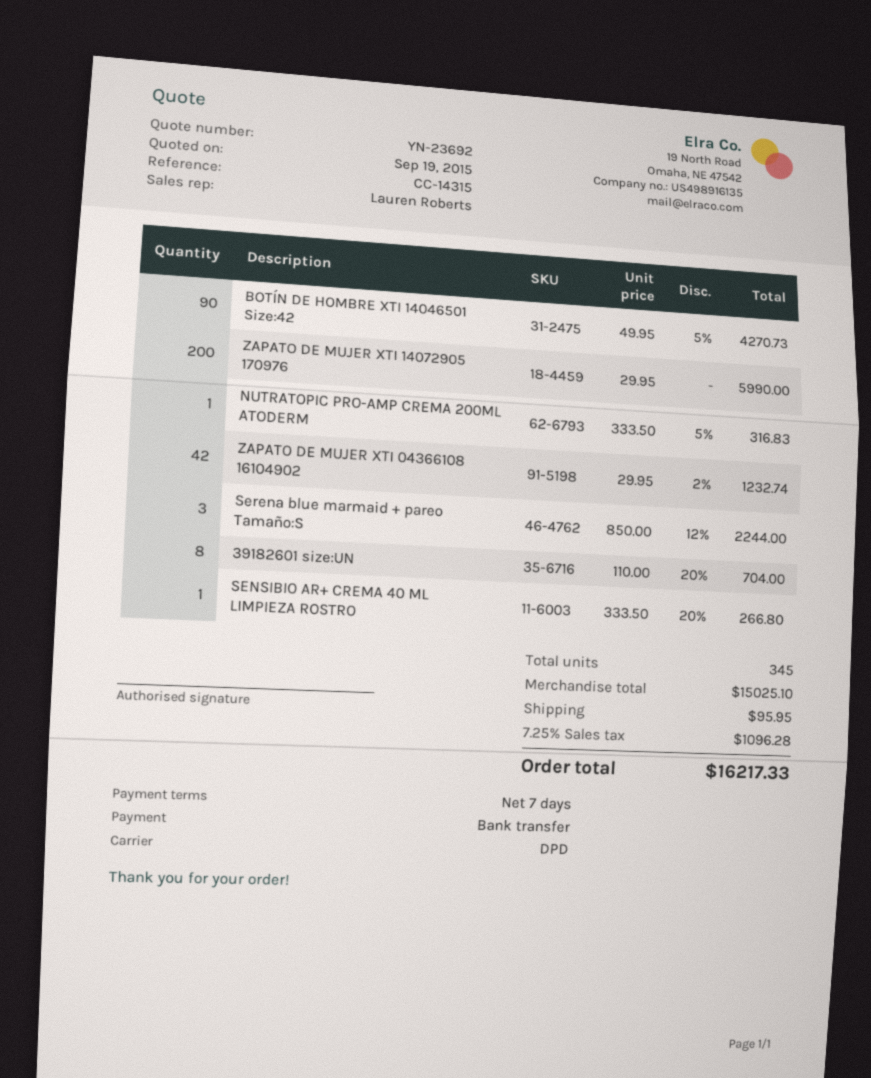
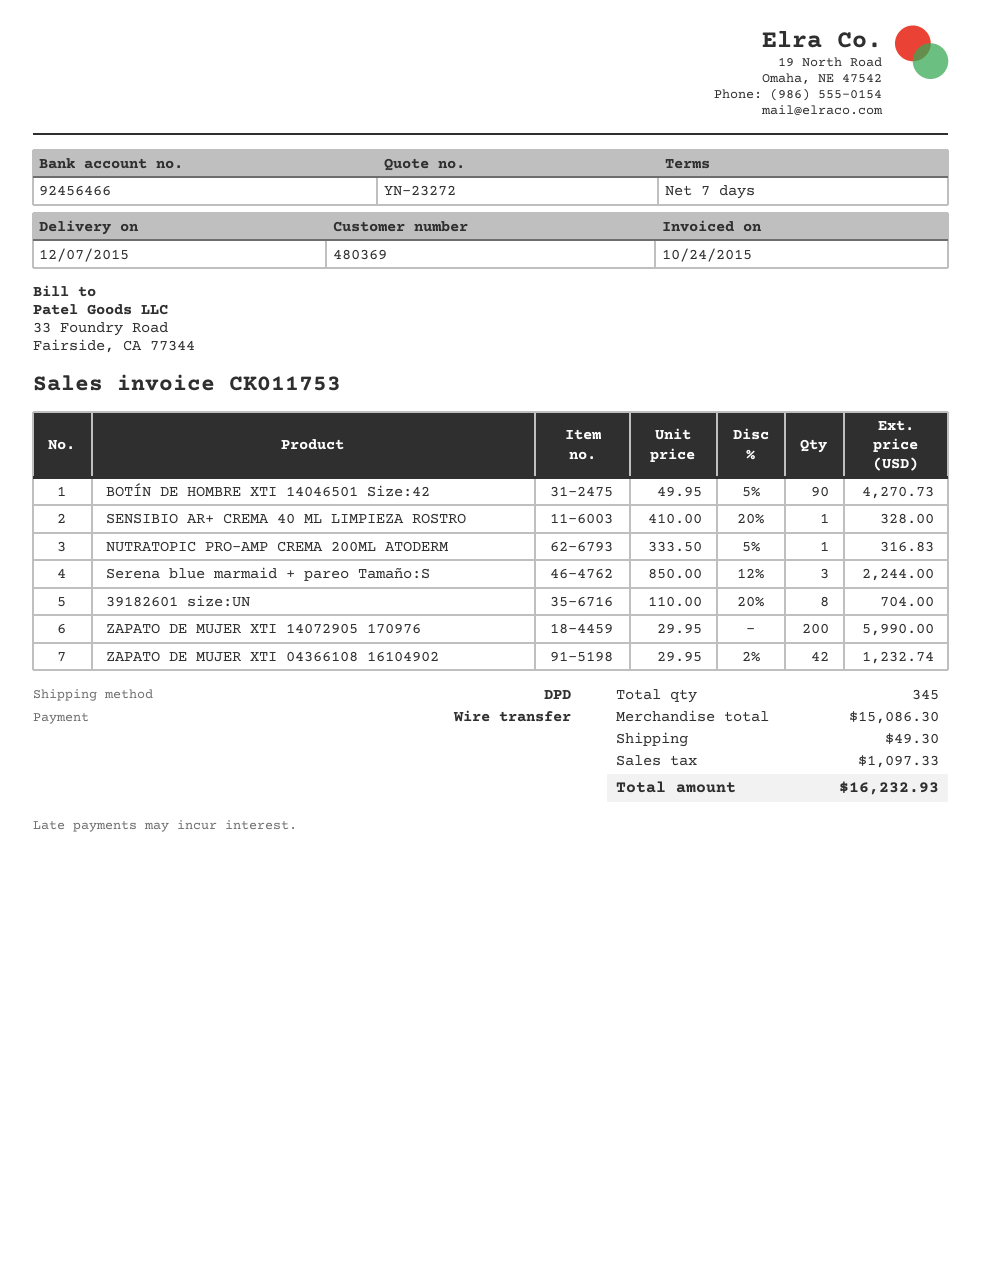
quote number: YN-23692 -> YN-23272
SENSIBIO AR+ CREMA 40 ML LIMPIEZA ROSTRO: 1 x 333.50 - 20% = 266.80 -> 1 x 410.00 - 20% = 328.00
subtotal: 15025.10 -> 15086.30
shipping: 95.95 -> 49.30
tax: 1096.28 -> 1097.33
total: 16217.33 -> 16232.93

